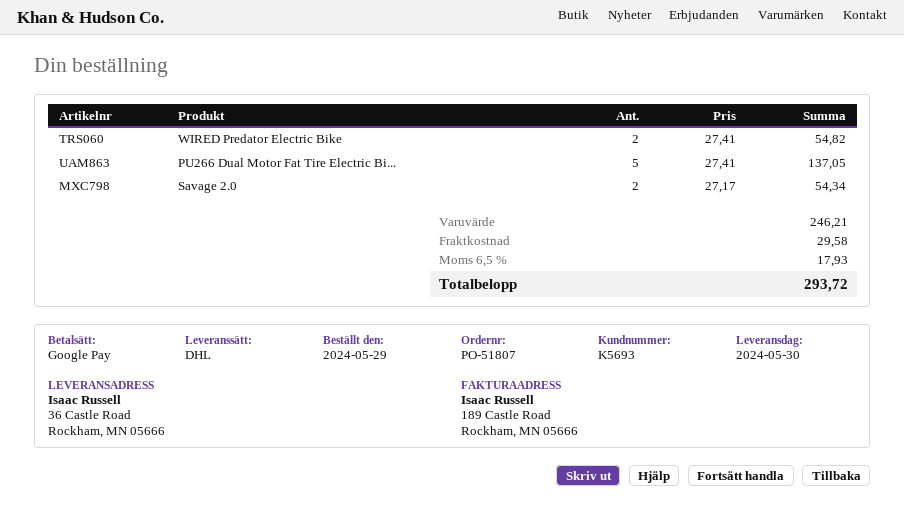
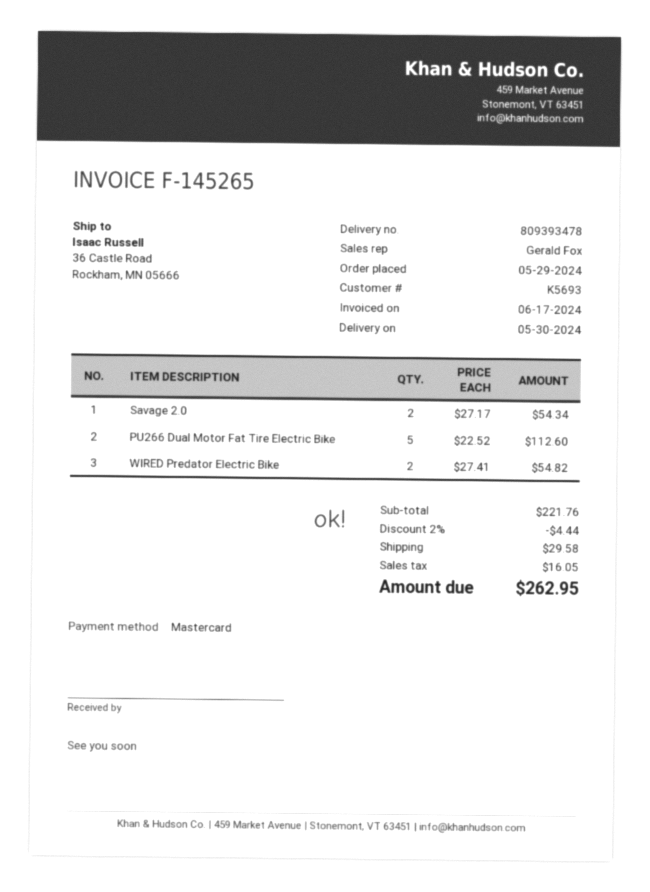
payment method: Google Pay -> Mastercard
PU266 Dual Motor Fat Tire Electric Bi...: 5 x 27.41 = 137.05 -> 5 x 22.52 = 112.60
subtotal: 246.21 -> 221.76
discount: none -> 2% = 4.44
tax: 17.93 -> 16.05
total: 293.72 -> 262.95

